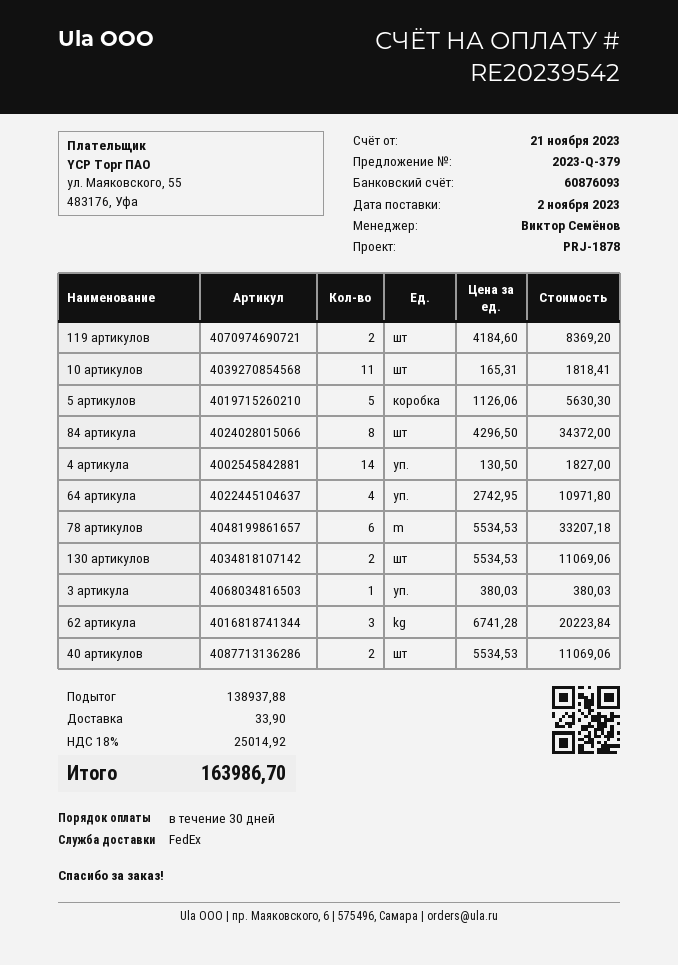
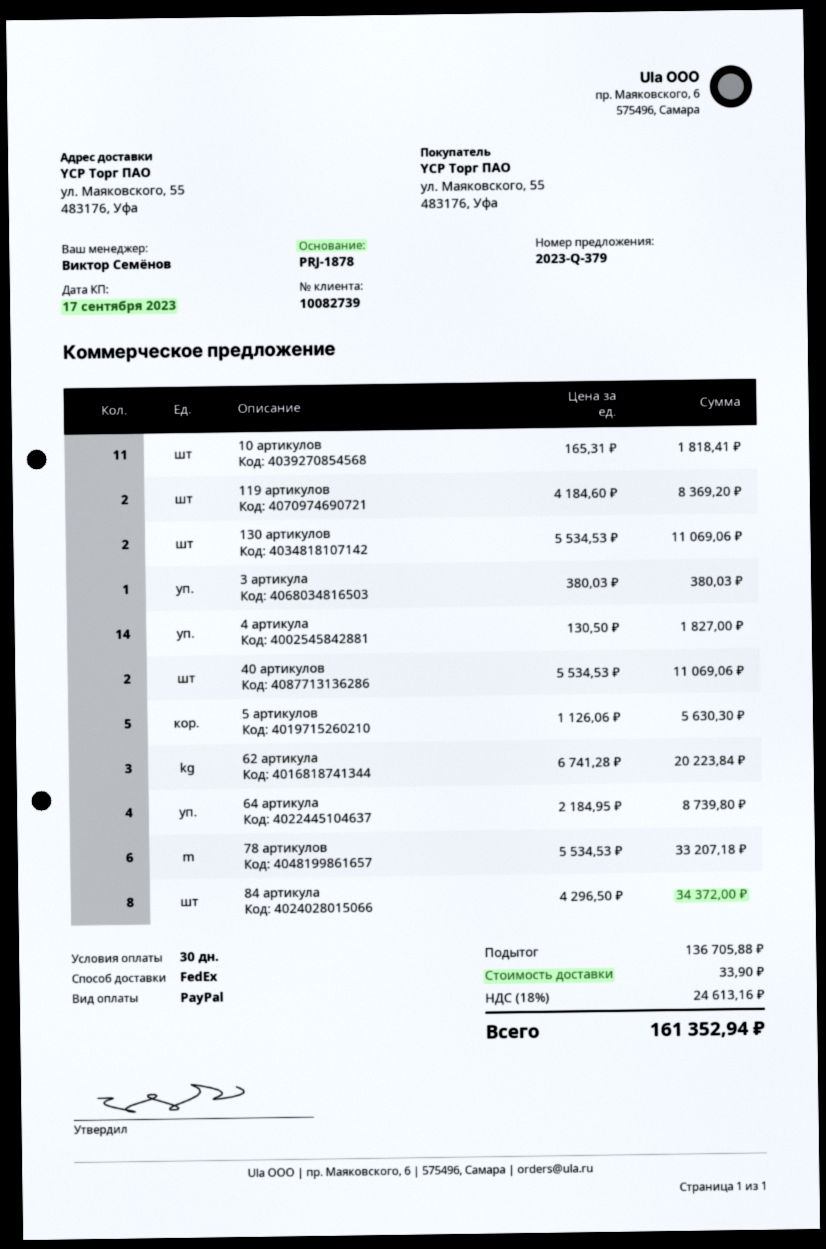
64 артикула: 4 x 2742.95 = 10971.80 -> 4 x 2184.95 = 8739.80
subtotal: 138937.88 -> 136705.88
tax: 18% = 25014.92 -> 18% = 24613.16
total: 163986.70 -> 161352.94

